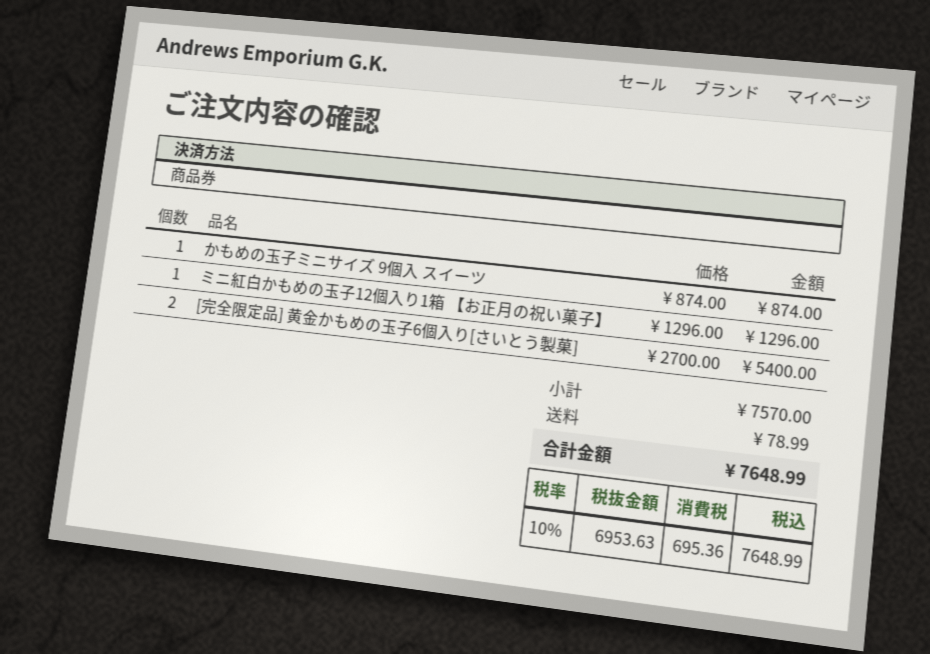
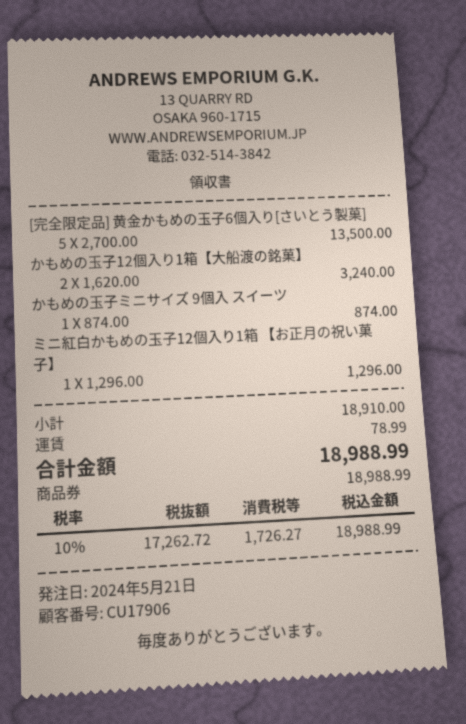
[完全限定品] 黄金かもめの玉子6個入り[さいとう製菓]: 2 x 2700.00 = 5400.00 -> 5 x 2700.00 = 13500.00
かもめの玉子12個入り1箱【大船渡の銘菓】: none -> 2 x 1620.00 = 3240.00
subtotal: 7570.00 -> 18910.00
net: 6953.63 -> 17262.72
tax: 10% = 695.36 -> 10% = 1726.27
total: 7648.99 -> 18988.99

